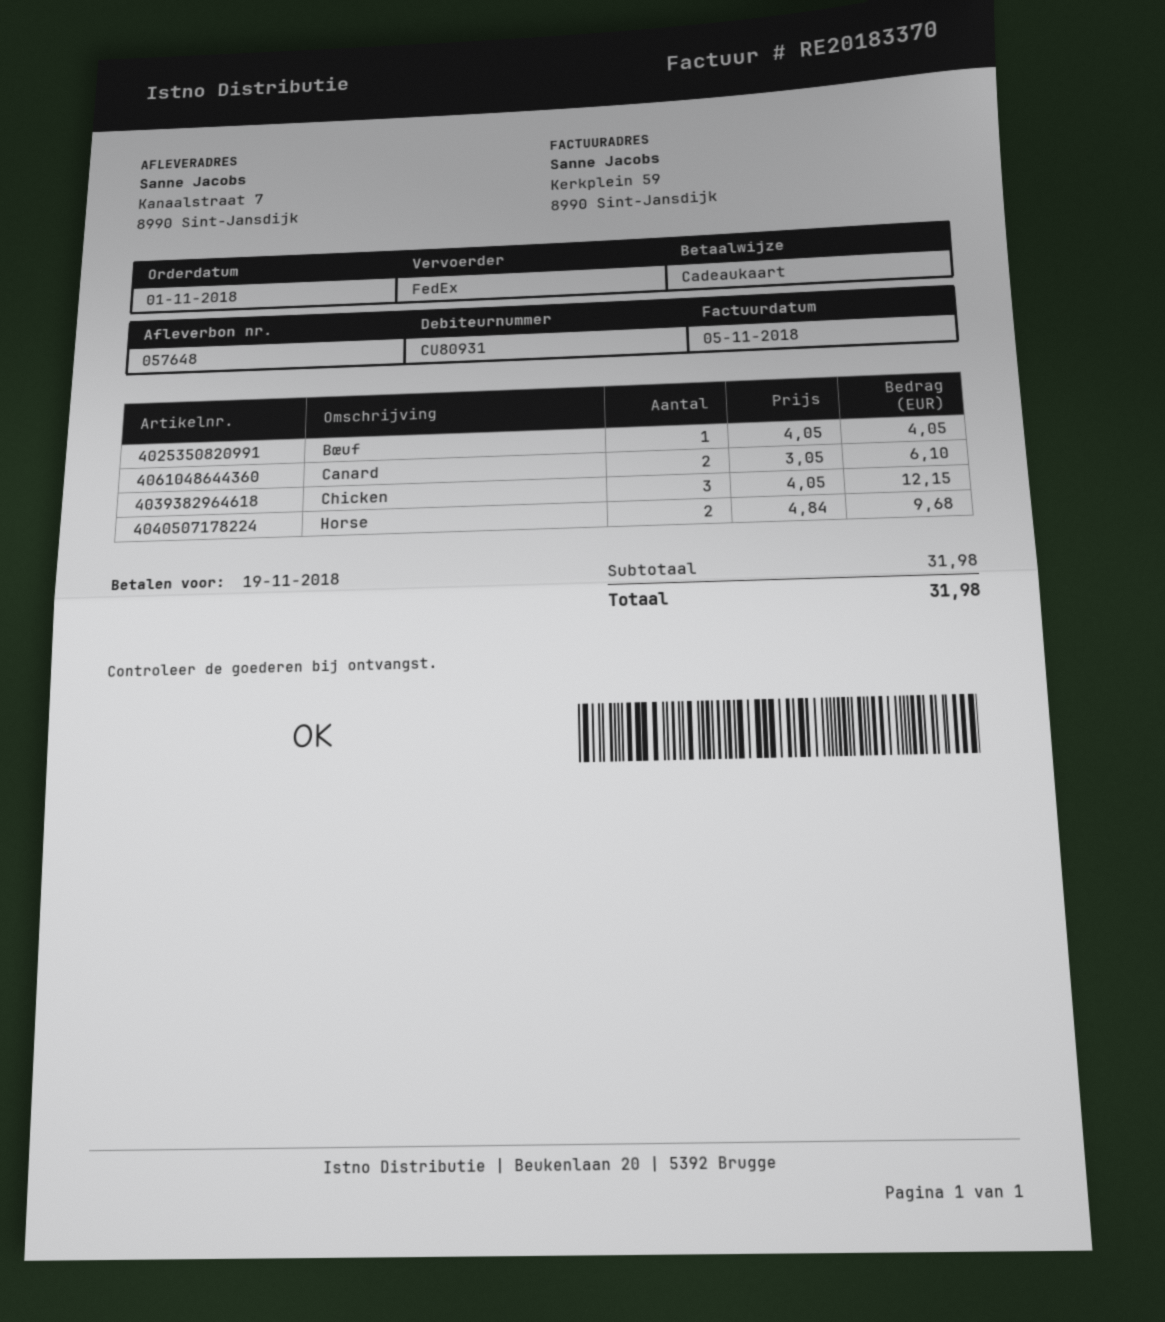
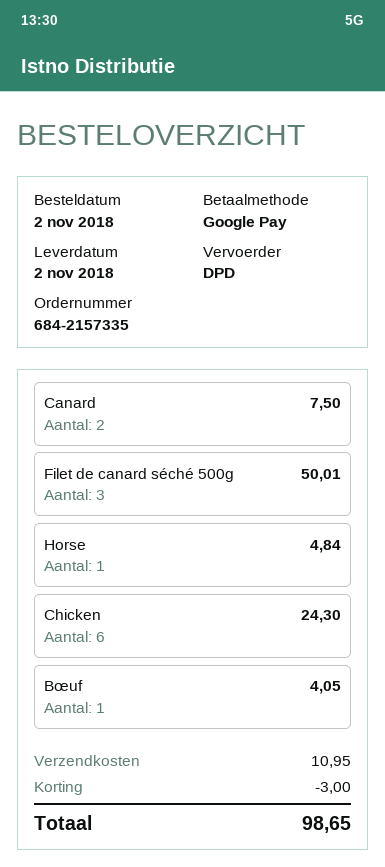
order date: 2018-11-01 -> 2018-11-02
payment method: gift card -> Google Pay
shipping method: FedEx -> DPD
Canard: 2 for 6.10 -> 2 for 7.50
Chicken: 3 for 12.15 -> 6 for 24.30
Horse: 2 for 9.68 -> 1 for 4.84
Filet de canard séché 500g: none -> 3 for 50.01
discount: none -> 3.00
shipping: none -> 10.95
total: 31.98 -> 98.65

